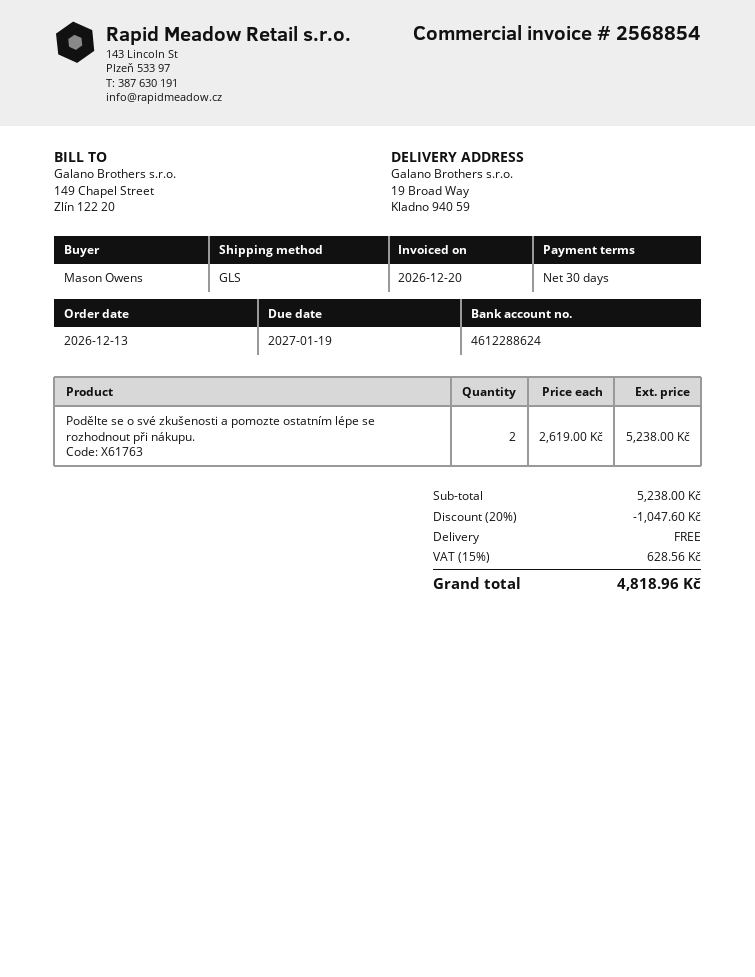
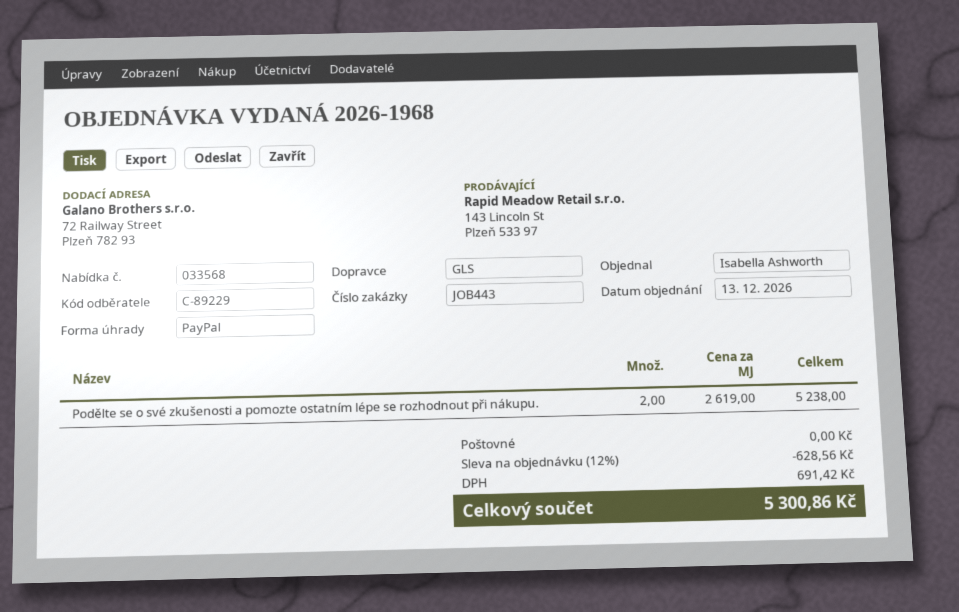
ordered by: Mason Owens -> Isabella Ashworth
ship to: 19 Broad Way, Kladno 940 59 -> 72 Railway Street, Plzeň 782 93
discount: 20% = 1047.60 -> 12% = 628.56
tax: 628.56 -> 691.42
total: 4818.96 -> 5300.86

